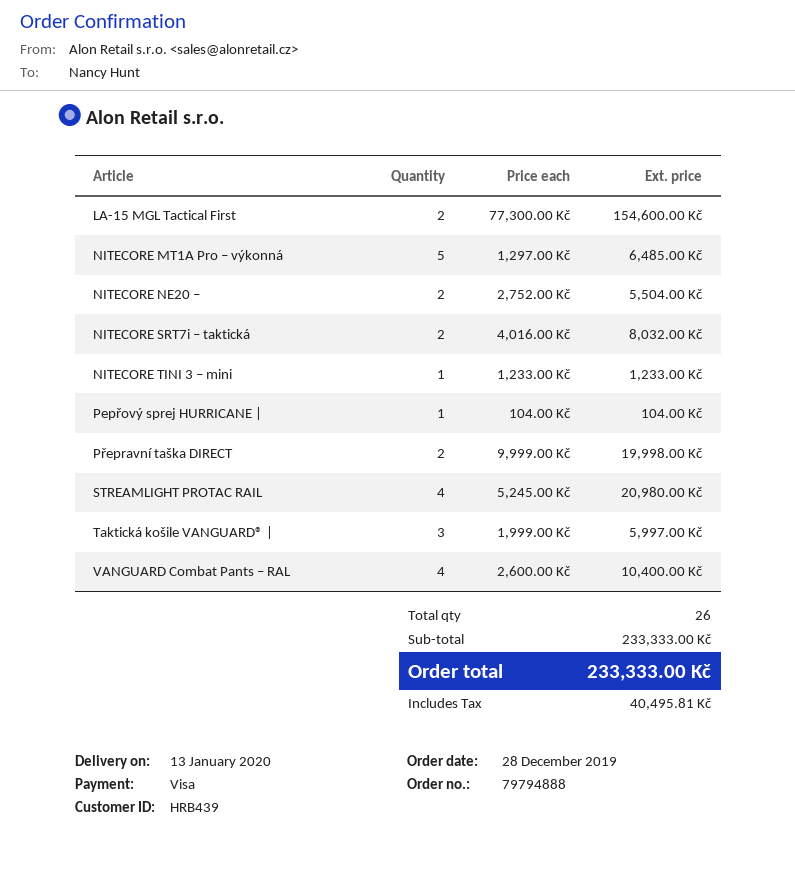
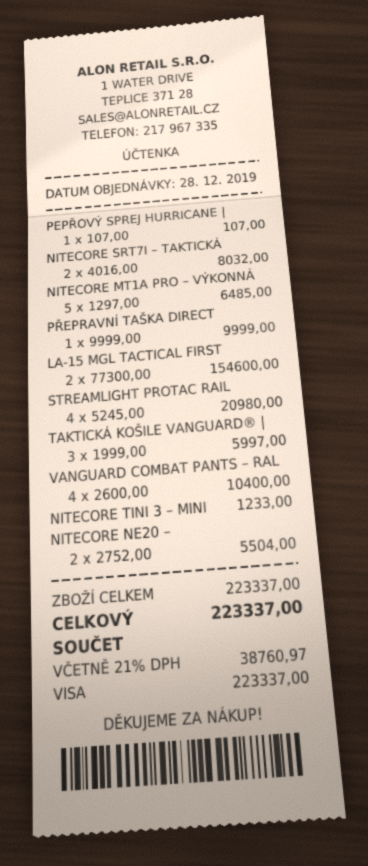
Pepřový sprej HURRICANE |: 1 x 104.00 = 104.00 -> 1 x 107.00 = 107.00
Přepravní taška DIRECT: 2 x 9999.00 = 19998.00 -> 1 x 9999.00 = 9999.00
subtotal: 233333.00 -> 223337.00
tax: 40495.81 -> 38760.97
total: 233333.00 -> 223337.00

